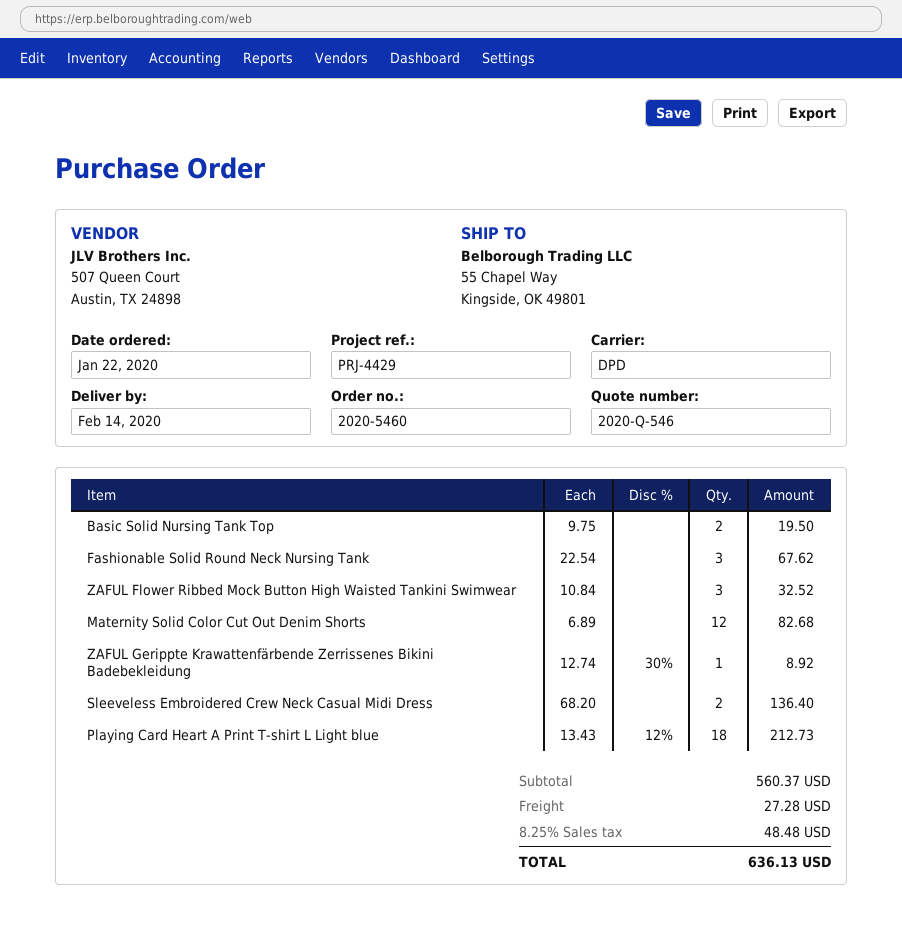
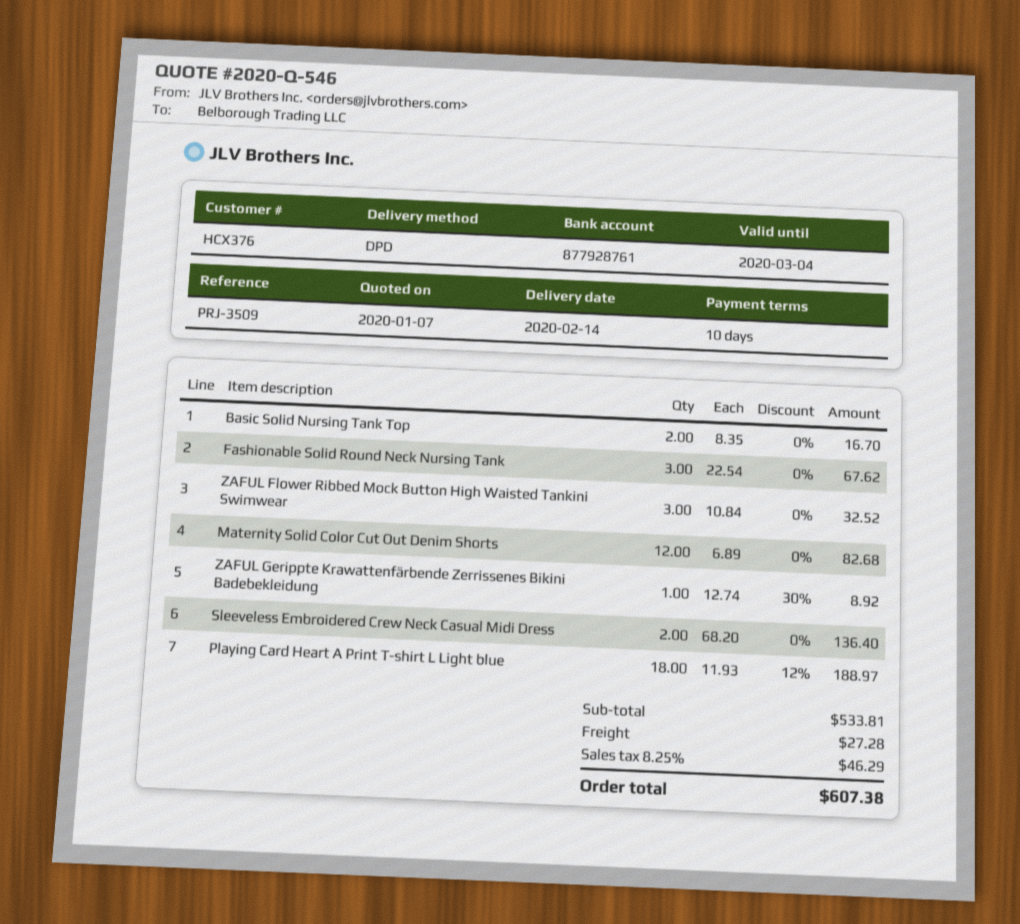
reference: PRJ-4429 -> PRJ-3509
Basic Solid Nursing Tank Top: 2 x 9.75 = 19.50 -> 2 x 8.35 = 16.70
Playing Card Heart A Print T-shirt L Light blue: 18 x 13.43 - 12% = 212.73 -> 18 x 11.93 - 12% = 188.97
subtotal: 560.37 -> 533.81
tax: 8.25% = 48.48 -> 8.25% = 46.29
total: 636.13 -> 607.38

